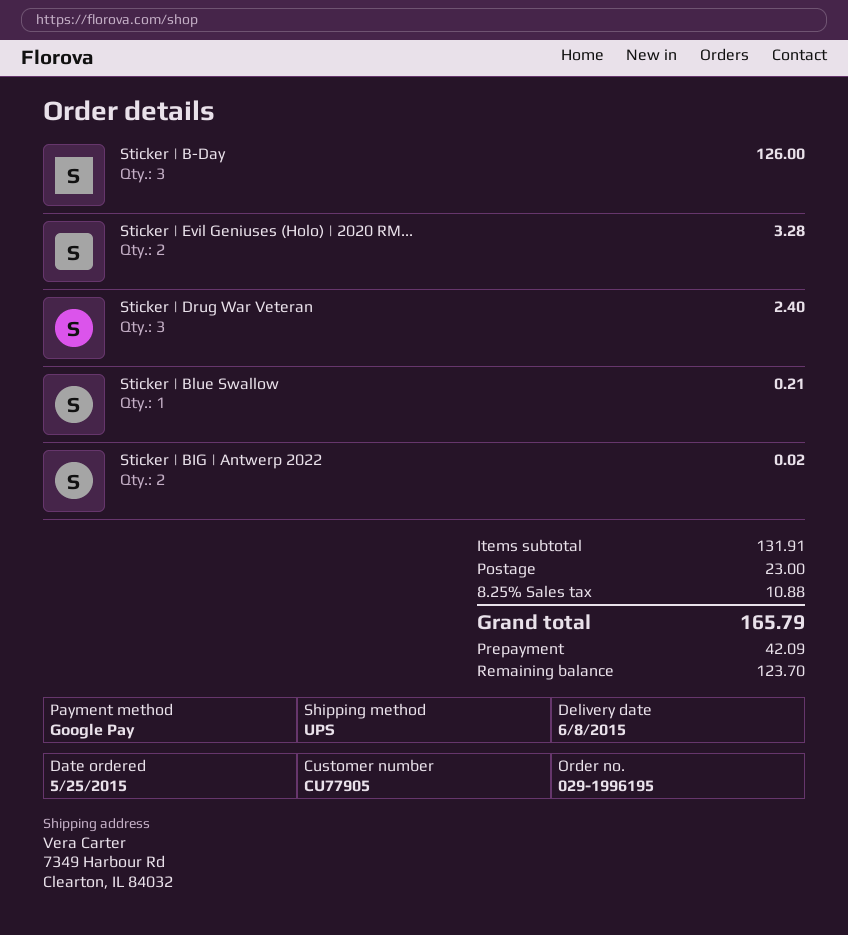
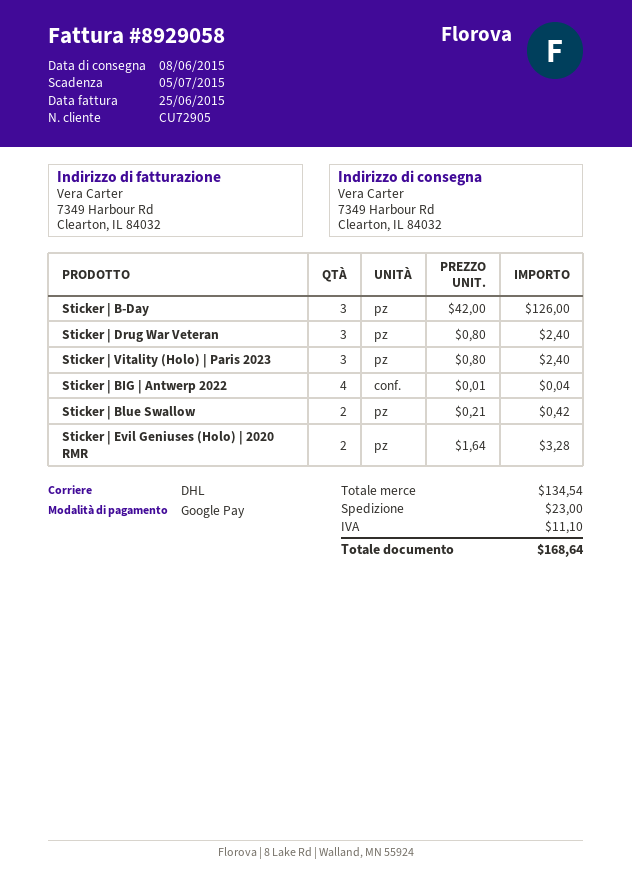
customer number: CU77905 -> CU72905
shipping method: UPS -> DHL
Sticker | Blue Swallow: 1 for 0.21 -> 2 for 0.42
Sticker | BIG | Antwerp 2022: 2 for 0.02 -> 4 for 0.04
Sticker | Vitality (Holo) | Paris 2023: none -> 3 for 2.40
subtotal: 131.91 -> 134.54
tax: 10.88 -> 11.10
total: 165.79 -> 168.64

